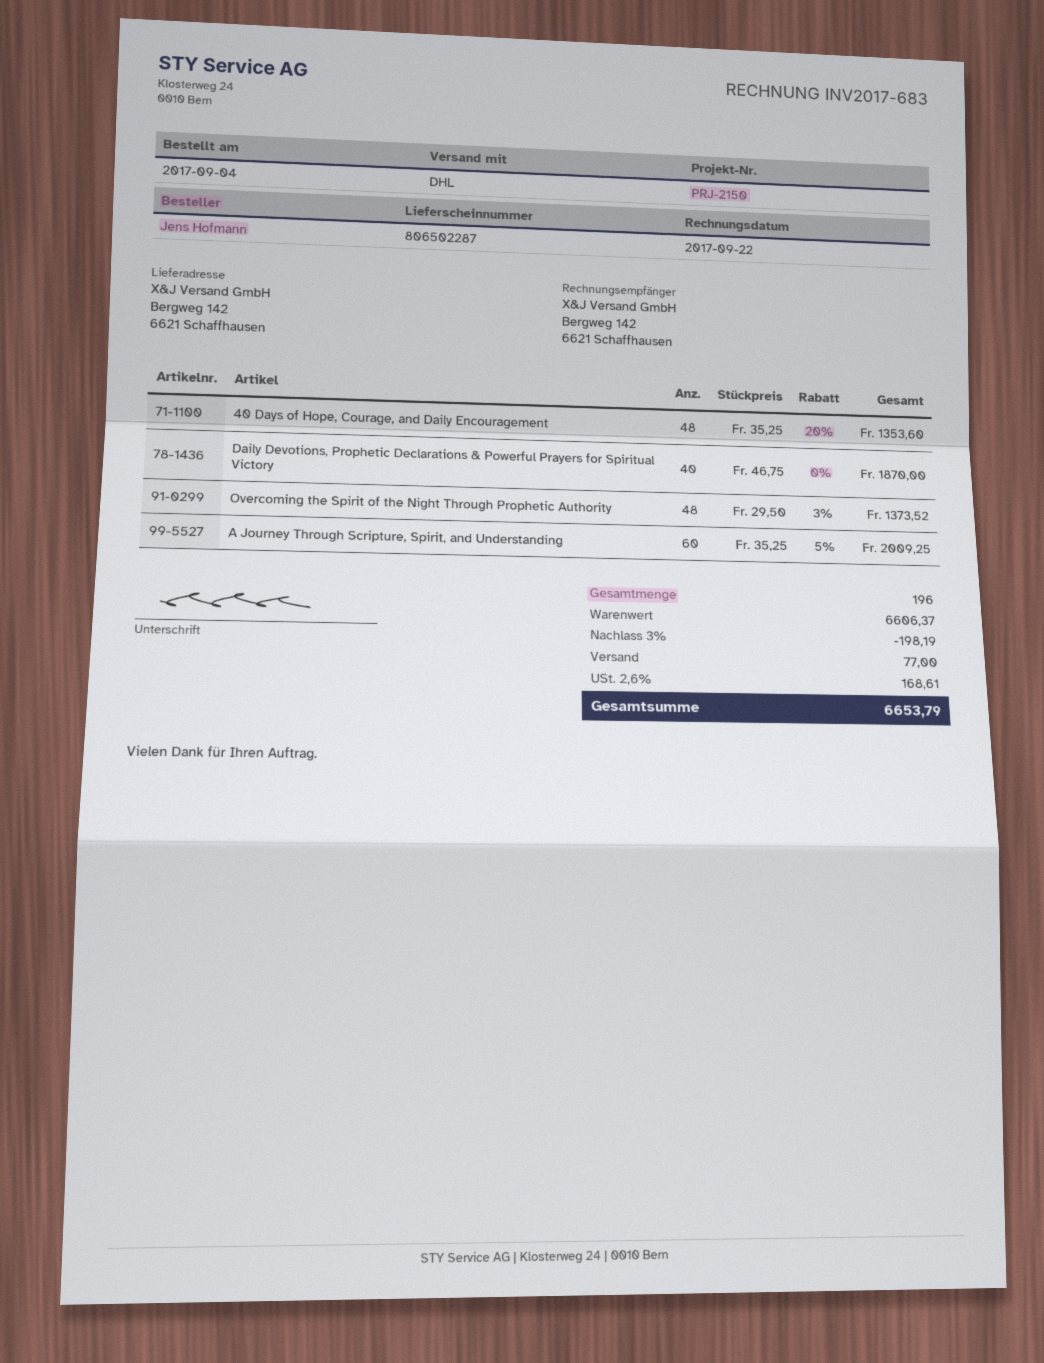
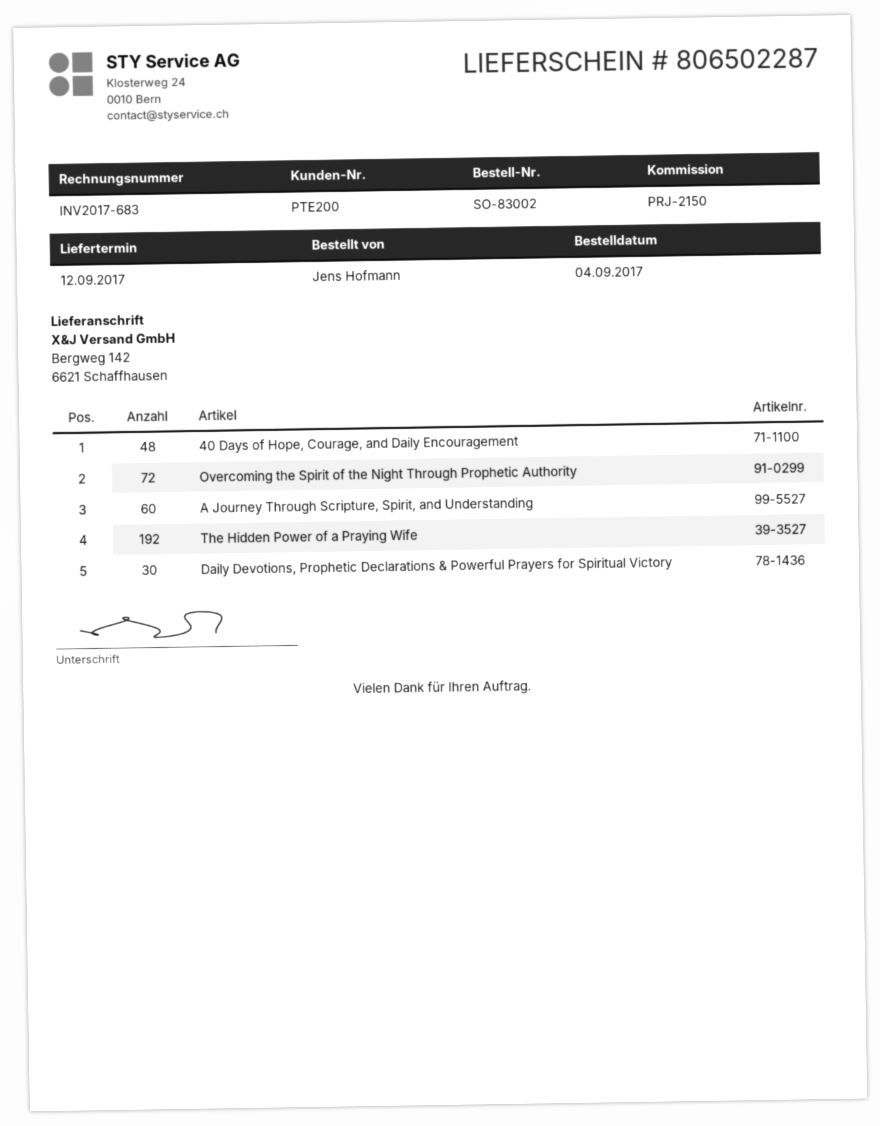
Daily Devotions, Prophetic Declarations & Powerful Prayers for Spiritual Victory: 40 -> 30
Overcoming the Spirit of the Night Through Prophetic Authority: 48 -> 72
The Hidden Power of a Praying Wife: none -> 192

